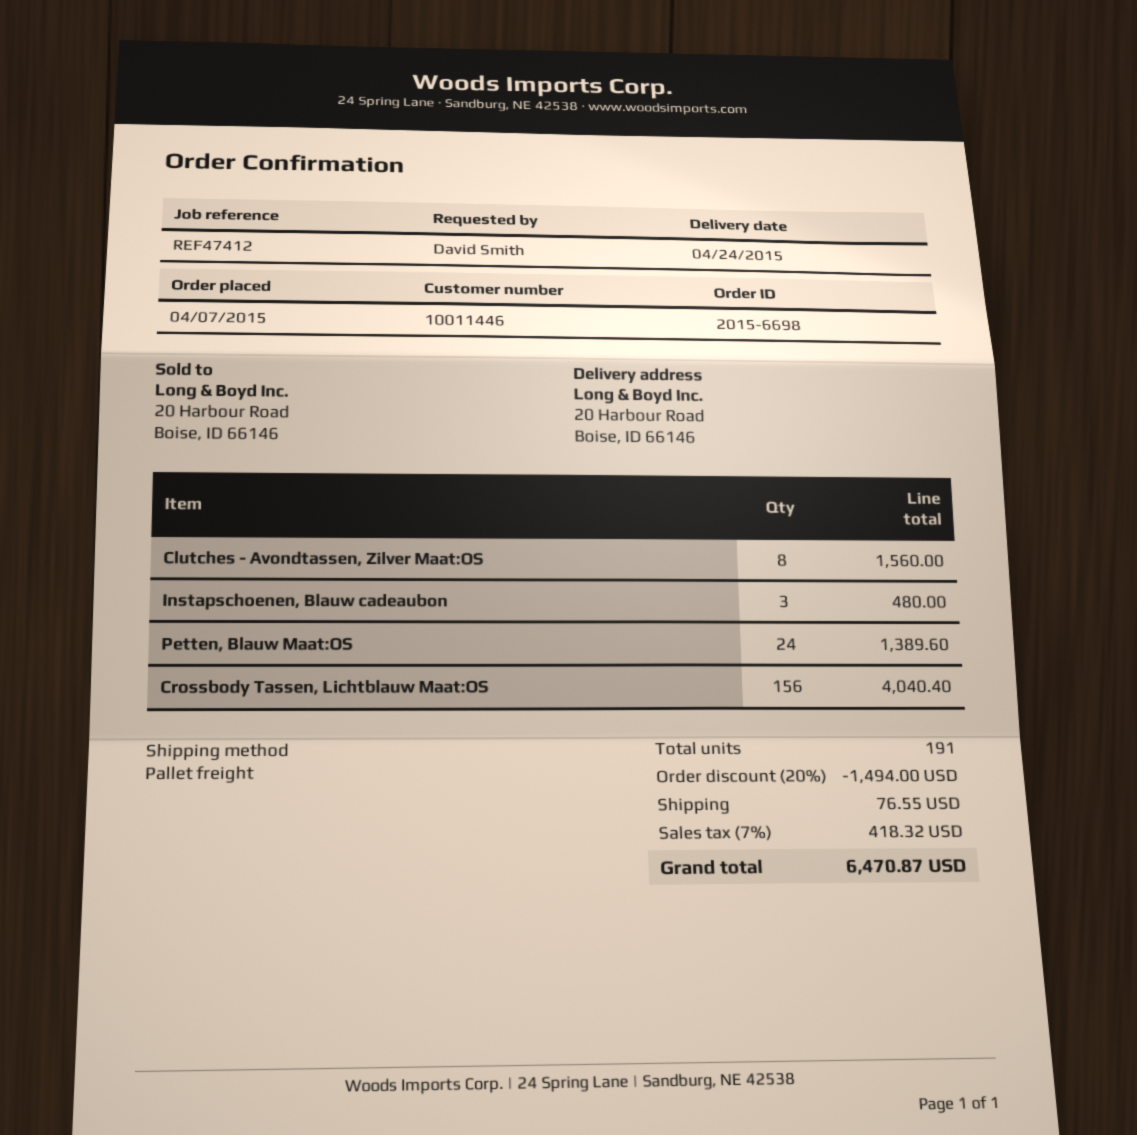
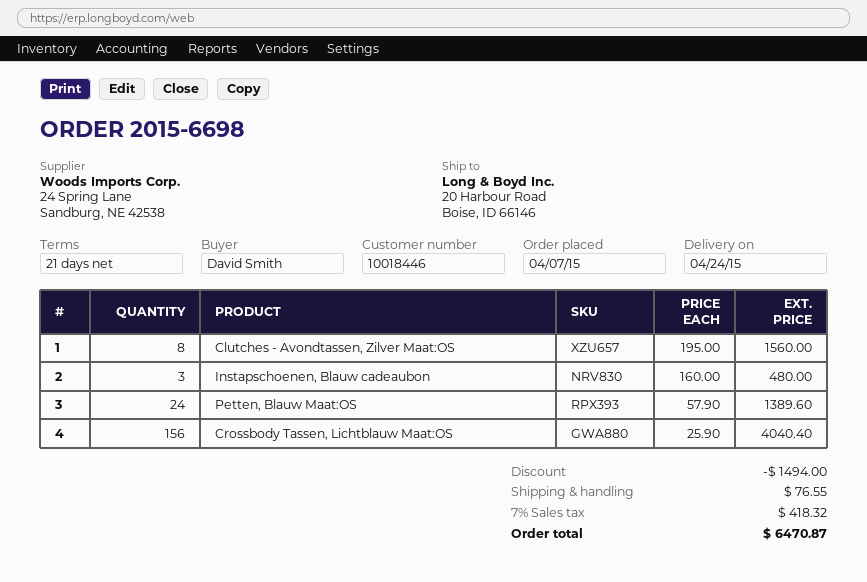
customer number: 10011446 -> 10018446

